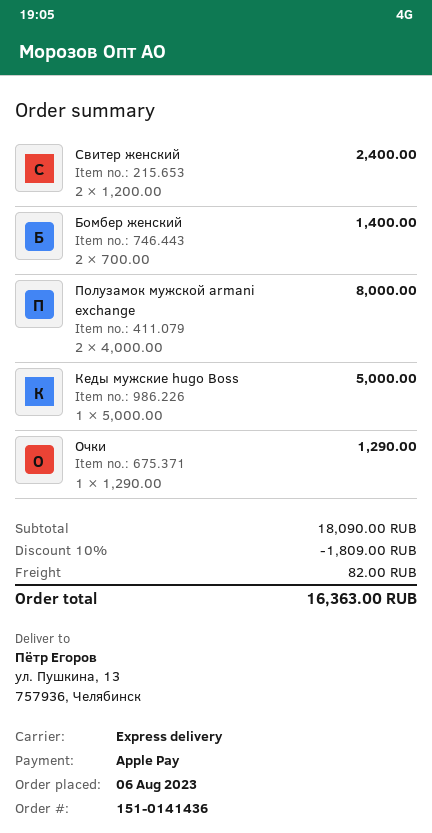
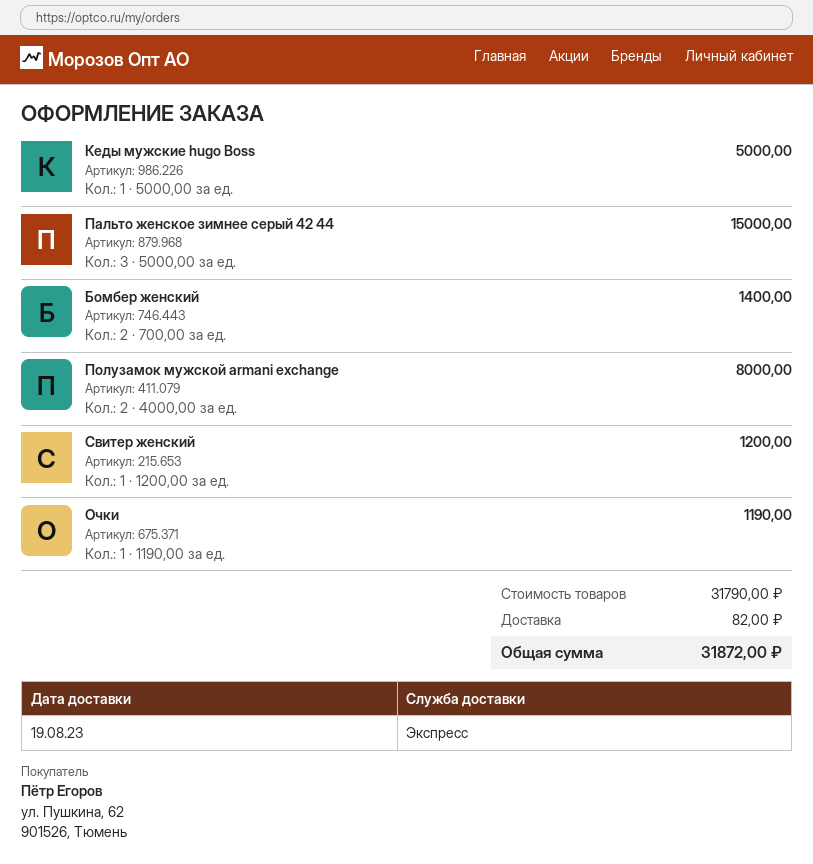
Свитер женский: 2 x 1200.00 = 2400.00 -> 1 x 1200.00 = 1200.00
Очки: 1 x 1290.00 = 1290.00 -> 1 x 1190.00 = 1190.00
Пальто женское зимнее серый 42 44: none -> 3 x 5000.00 = 15000.00
subtotal: 18090.00 -> 31790.00
discount: 10% = 1809.00 -> none
total: 16363.00 -> 31872.00

